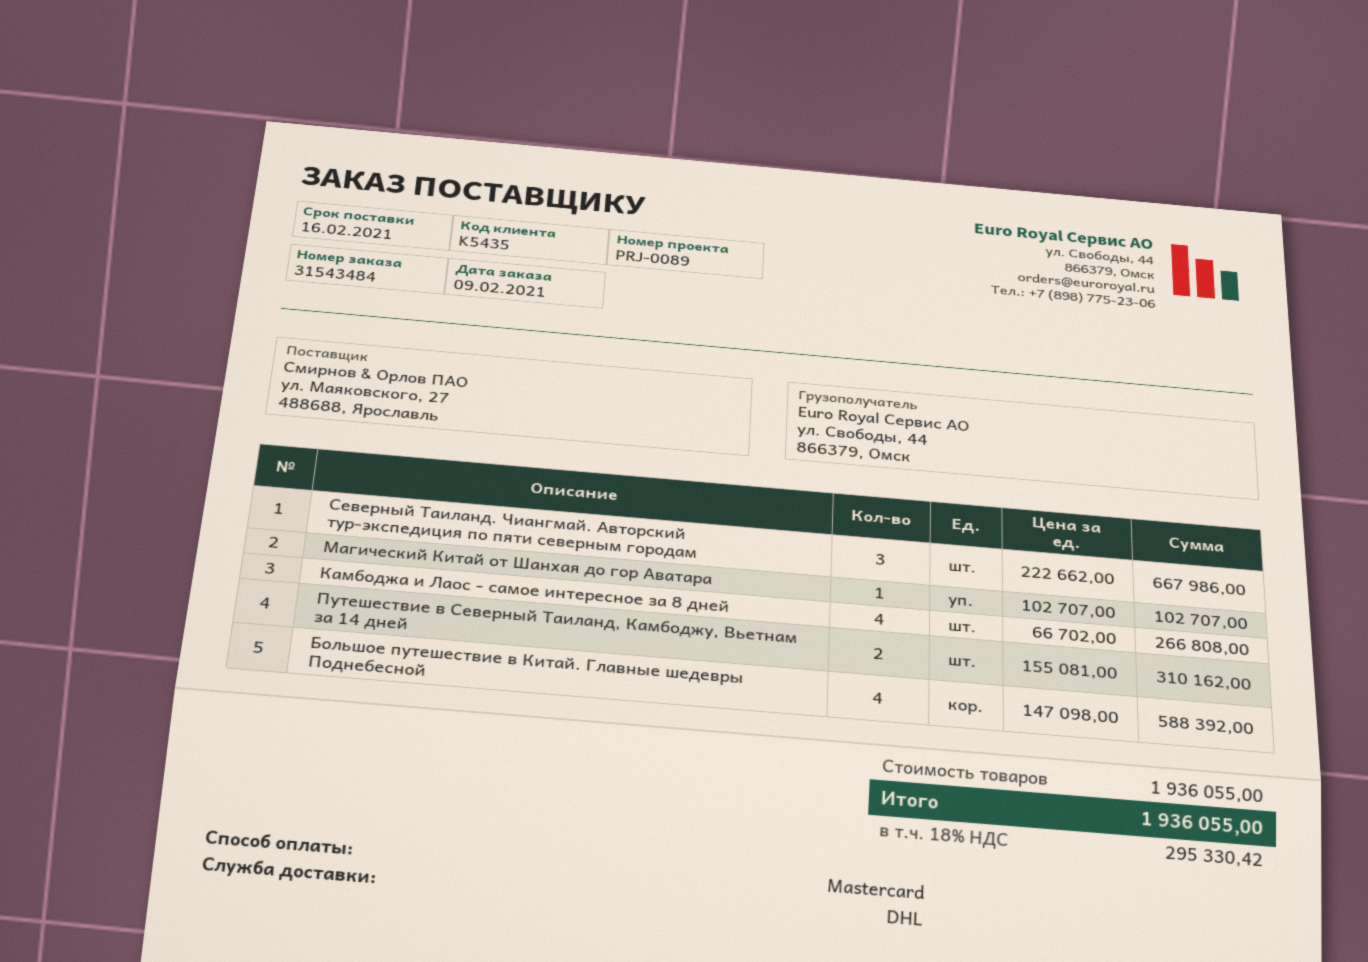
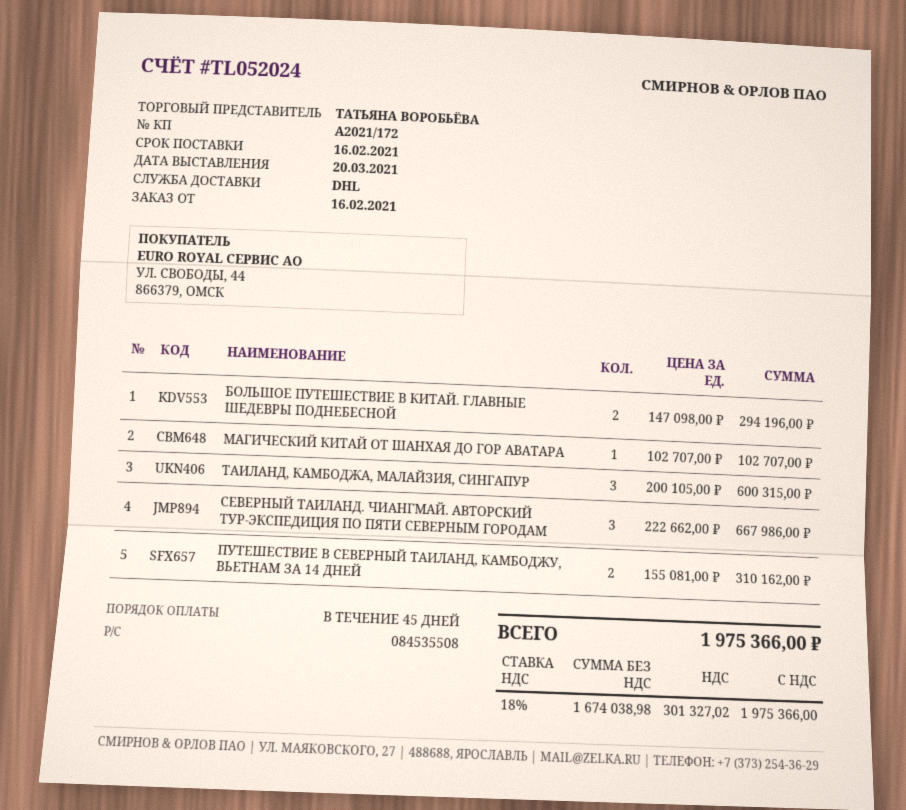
order date: 2021-02-09 -> 2021-02-16
Камбоджа и Лаос - самое интересное за 8 дней: 4 x 66702.00 = 266808.00 -> none
Большое путешествие в Китай. Главные шедевры Поднебесной: 4 x 147098.00 = 588392.00 -> 2 x 147098.00 = 294196.00
ТАИЛАНД, КАМБОДЖА, МАЛАЙЗИЯ, СИНГАПУР: none -> 3 x 200105.00 = 600315.00
tax: 18% = 295330.42 -> 18% = 301327.02
total: 1936055.00 -> 1975366.00

